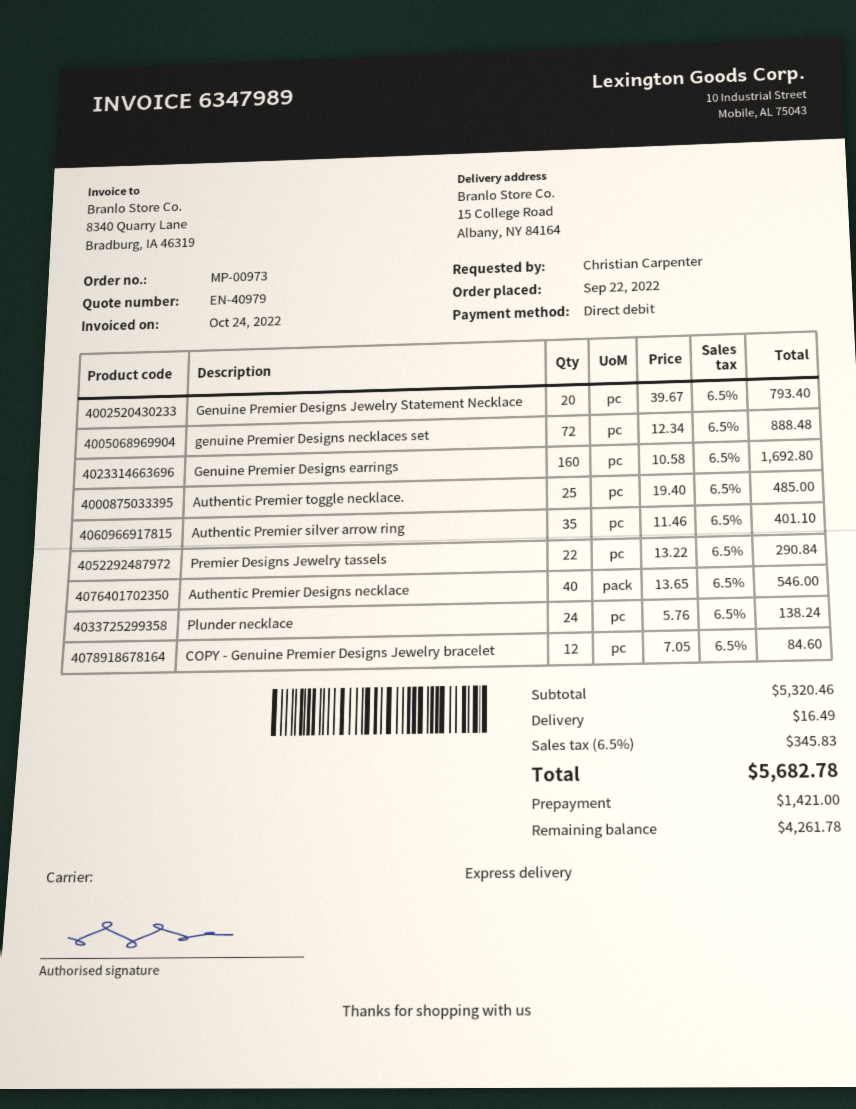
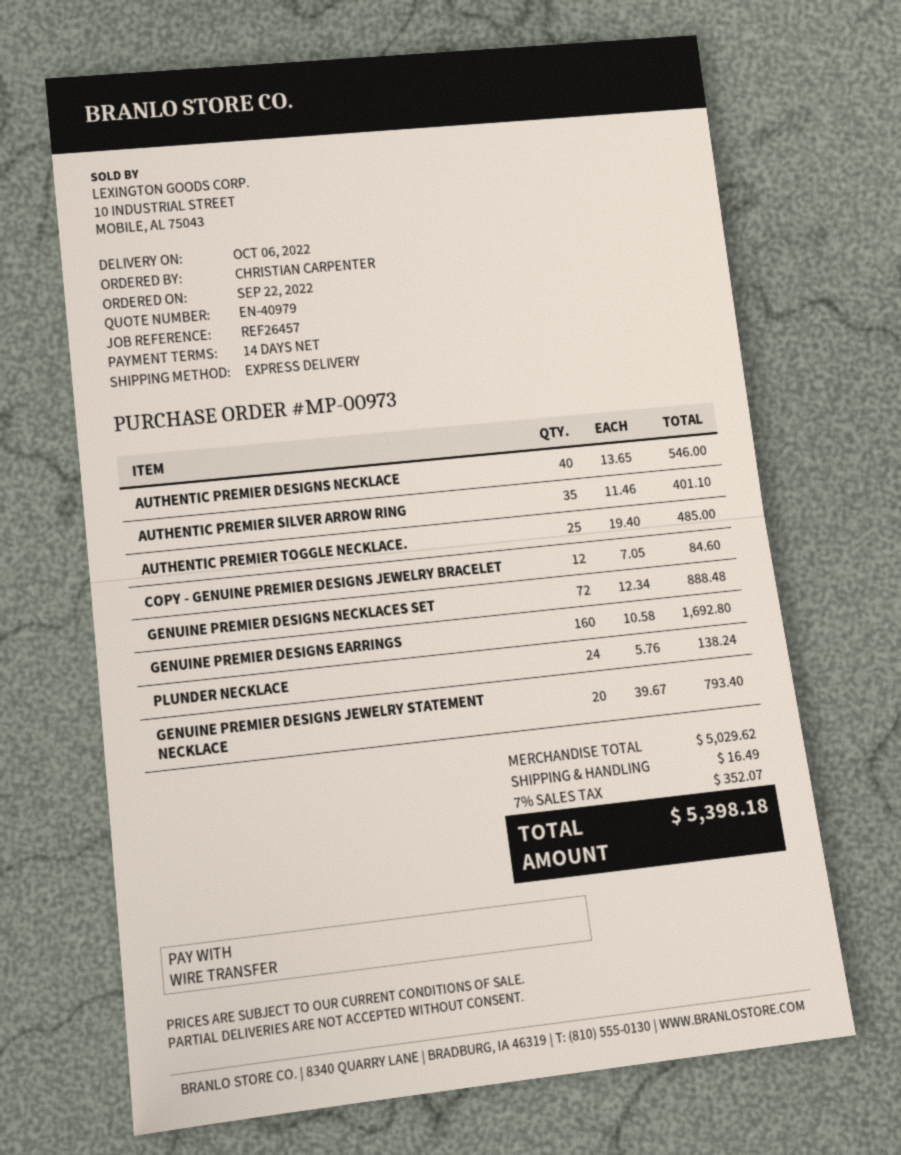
payment method: direct debit -> bank transfer
Premier Designs Jewelry tassels: 22 x 13.22 = 290.84 -> none
subtotal: 5320.46 -> 5029.62
tax: 6.5% = 345.83 -> 7% = 352.07
total: 5682.78 -> 5398.18

